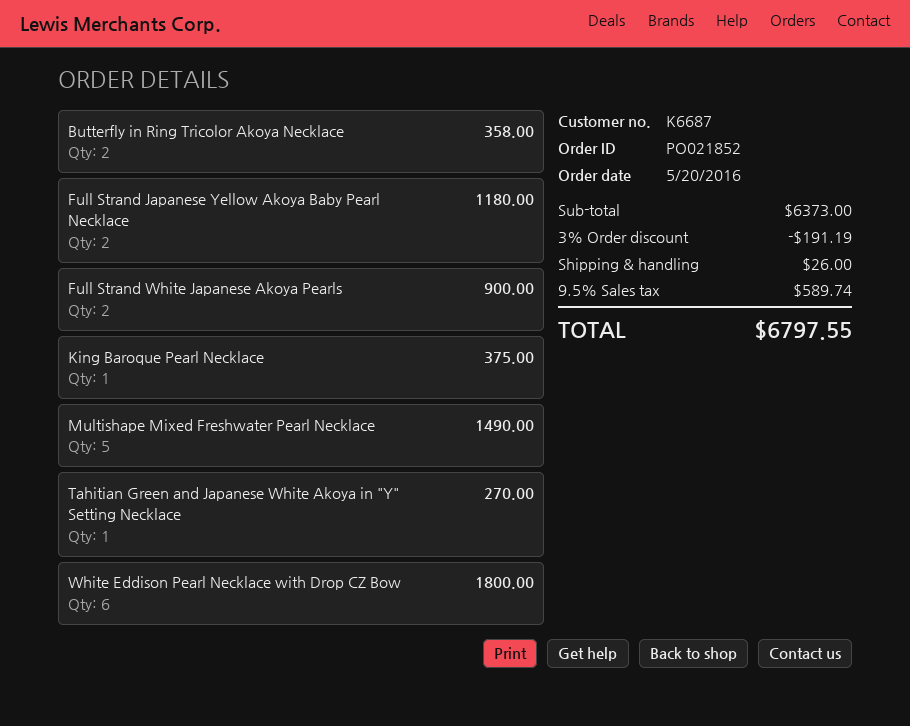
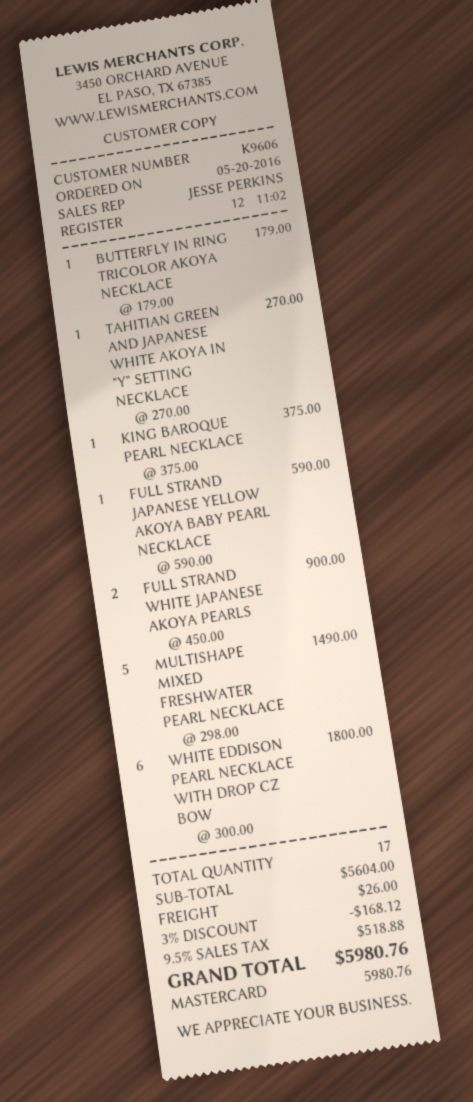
customer number: K6687 -> K9606
Butterfly in Ring Tricolor Akoya Necklace: 2 for 358.00 -> 1 for 179.00
Full Strand Japanese Yellow Akoya Baby Pearl Necklace: 2 for 1180.00 -> 1 for 590.00
subtotal: 6373.00 -> 5604.00
discount: 3% = 191.19 -> 3% = 168.12
tax: 9.5% = 589.74 -> 9.5% = 518.88
total: 6797.55 -> 5980.76

